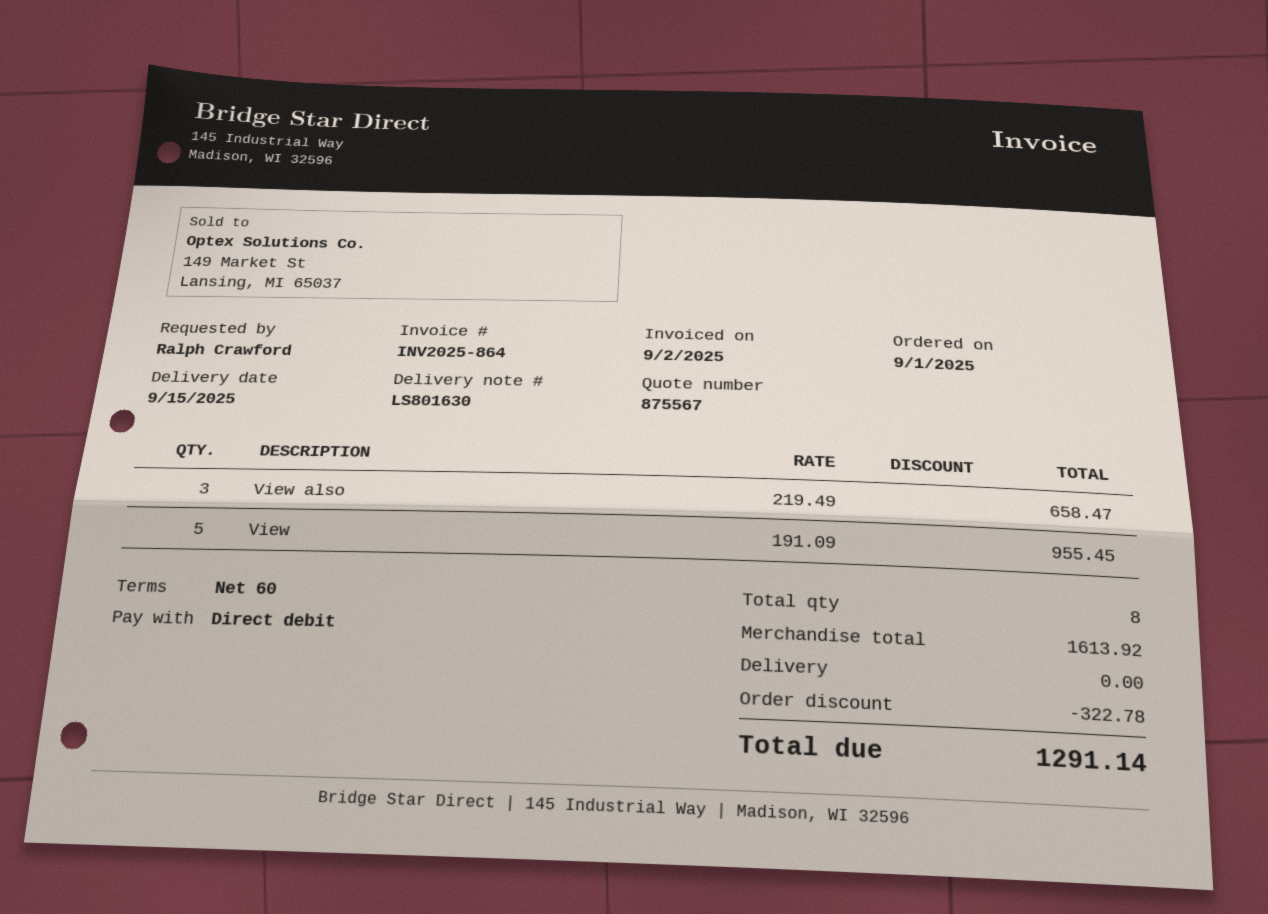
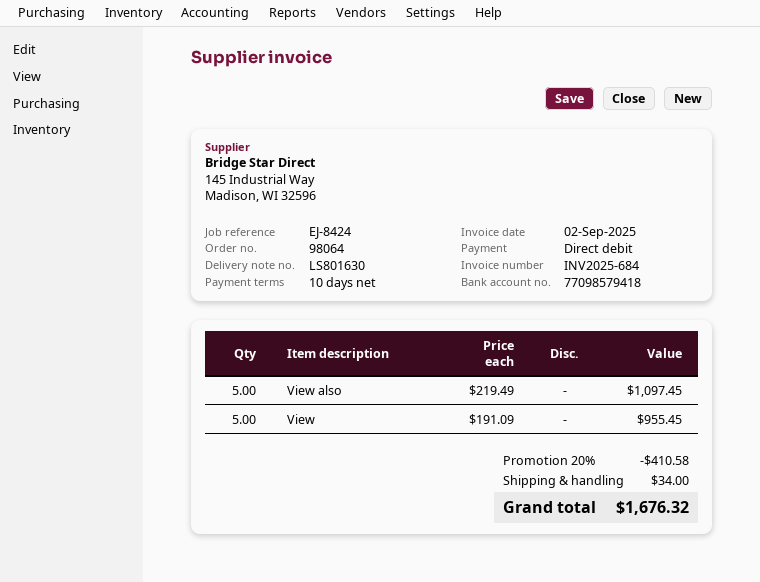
invoice number: INV2025-864 -> INV2025-684
payment terms: 60 days -> 10 days
View also: 3 x 219.49 = 658.47 -> 5 x 219.49 = 1097.45
discount: 322.78 -> 410.58
shipping: 0.00 -> 34.00
total: 1291.14 -> 1676.32

